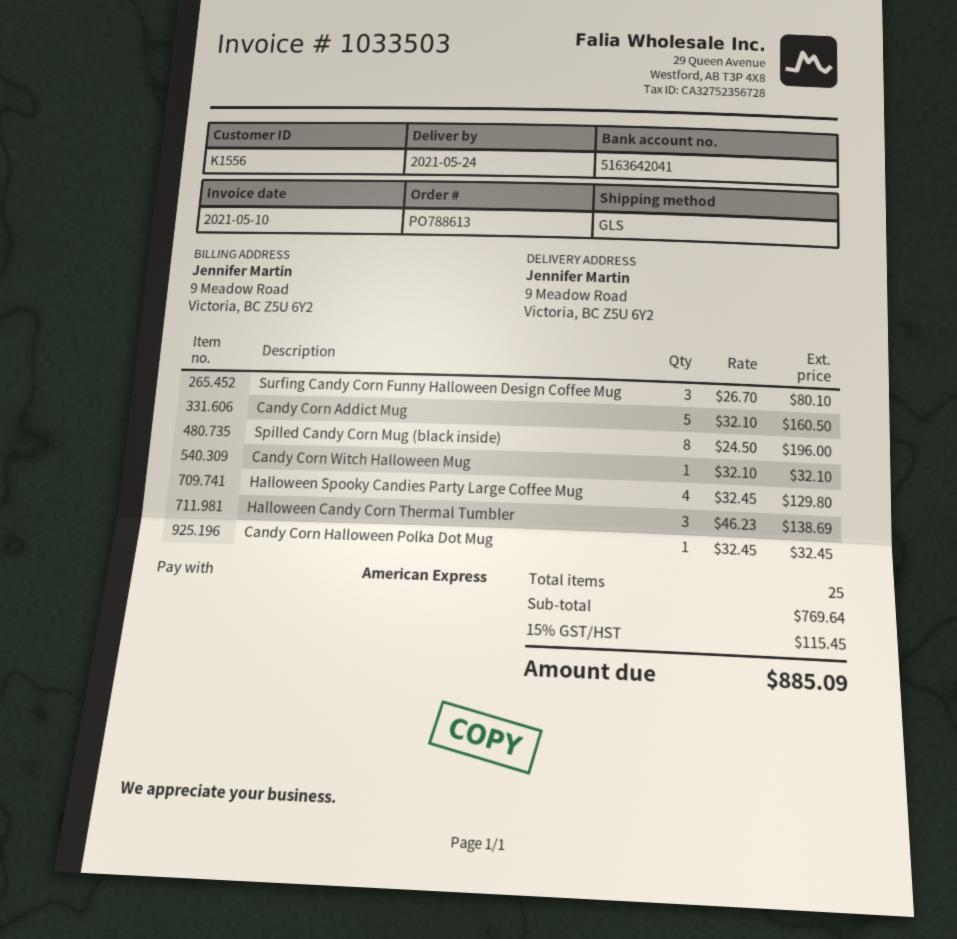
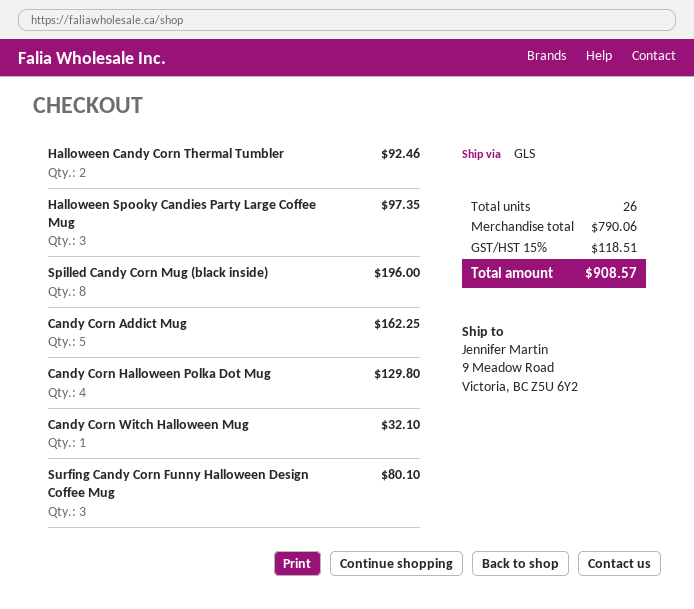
Candy Corn Addict Mug: 5 for 160.50 -> 5 for 162.25
Halloween Spooky Candies Party Large Coffee Mug: 4 for 129.80 -> 3 for 97.35
Halloween Candy Corn Thermal Tumbler: 3 for 138.69 -> 2 for 92.46
Candy Corn Halloween Polka Dot Mug: 1 for 32.45 -> 4 for 129.80
total quantity: 25 -> 26
subtotal: 769.64 -> 790.06
tax: 15% = 115.45 -> 15% = 118.51
total: 885.09 -> 908.57

